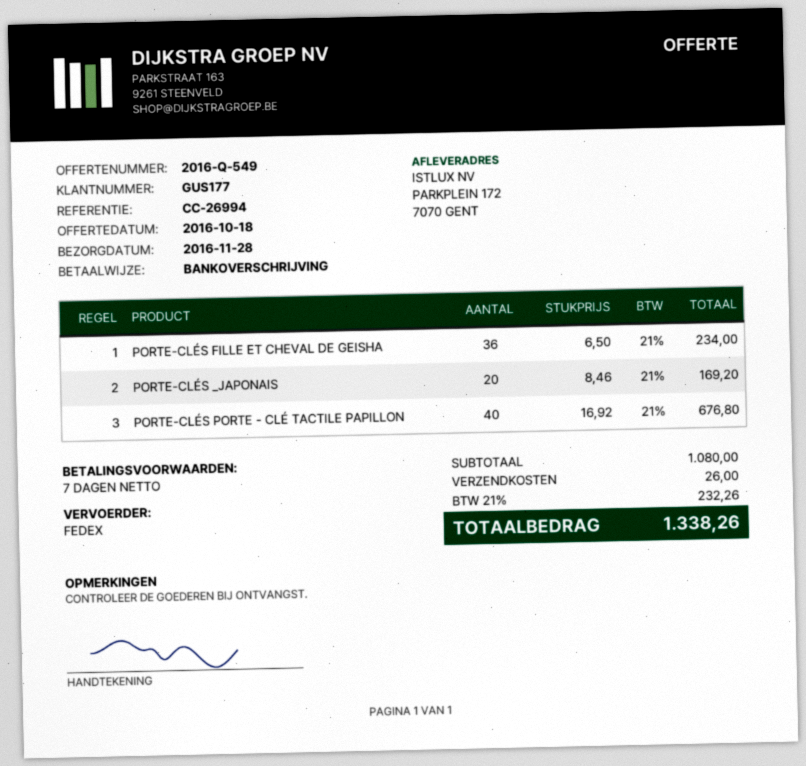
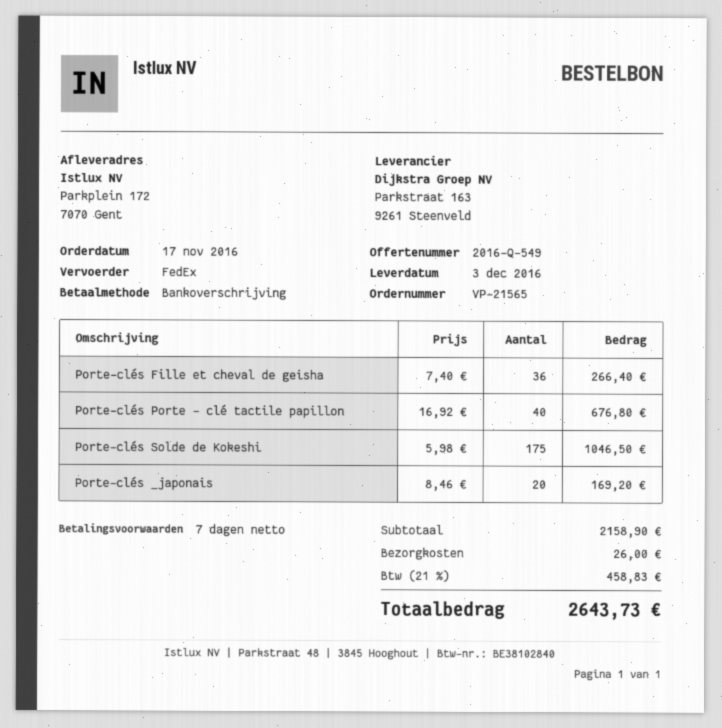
delivery date: 2016-11-28 -> 2016-12-03
PORTE-CLÉS FILLE ET CHEVAL DE GEISHA: 36 x 6.50 = 234.00 -> 36 x 7.40 = 266.40
Porte-clés Solde de Kokeshi: none -> 175 x 5.98 = 1046.50
subtotal: 1080.00 -> 2158.90
tax: 21% = 232.26 -> 21% = 458.83
total: 1338.26 -> 2643.73

